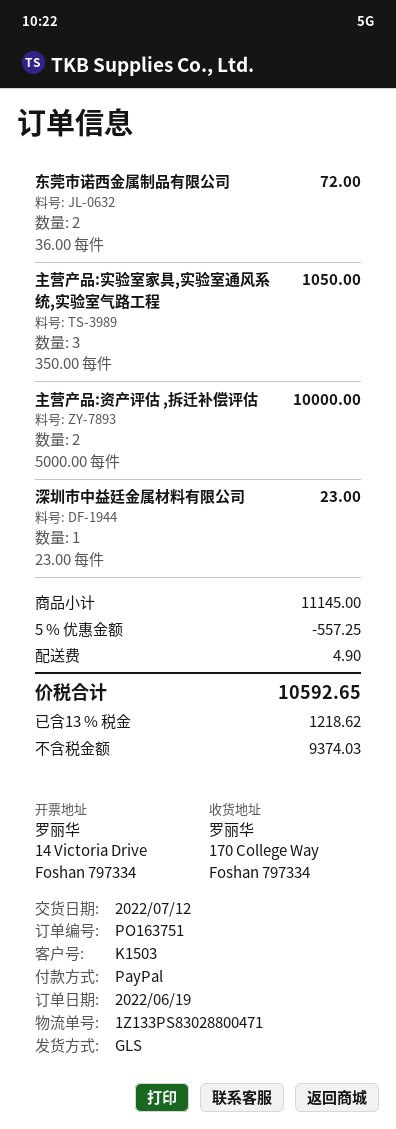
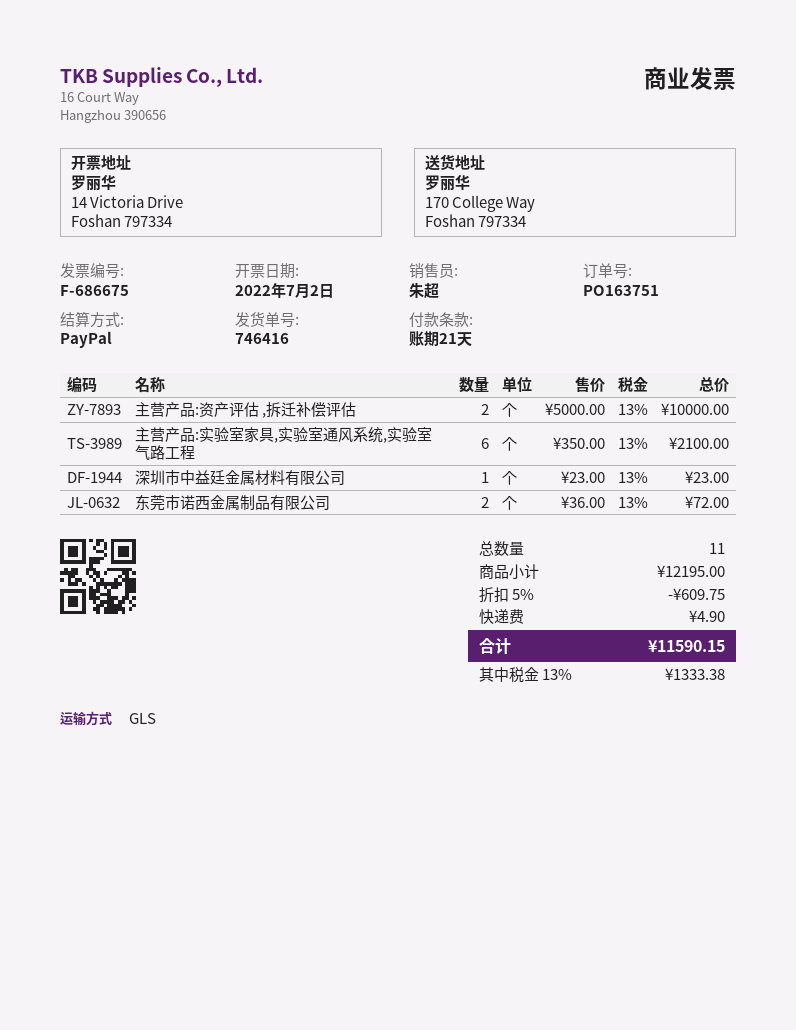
主营产品:实验室家具,实验室通风系统,实验室气路工程: 3 x 350.00 = 1050.00 -> 6 x 350.00 = 2100.00
subtotal: 11145.00 -> 12195.00
discount: 5% = 557.25 -> 5% = 609.75
tax: 13% = 1218.62 -> 13% = 1333.38
total: 10592.65 -> 11590.15

